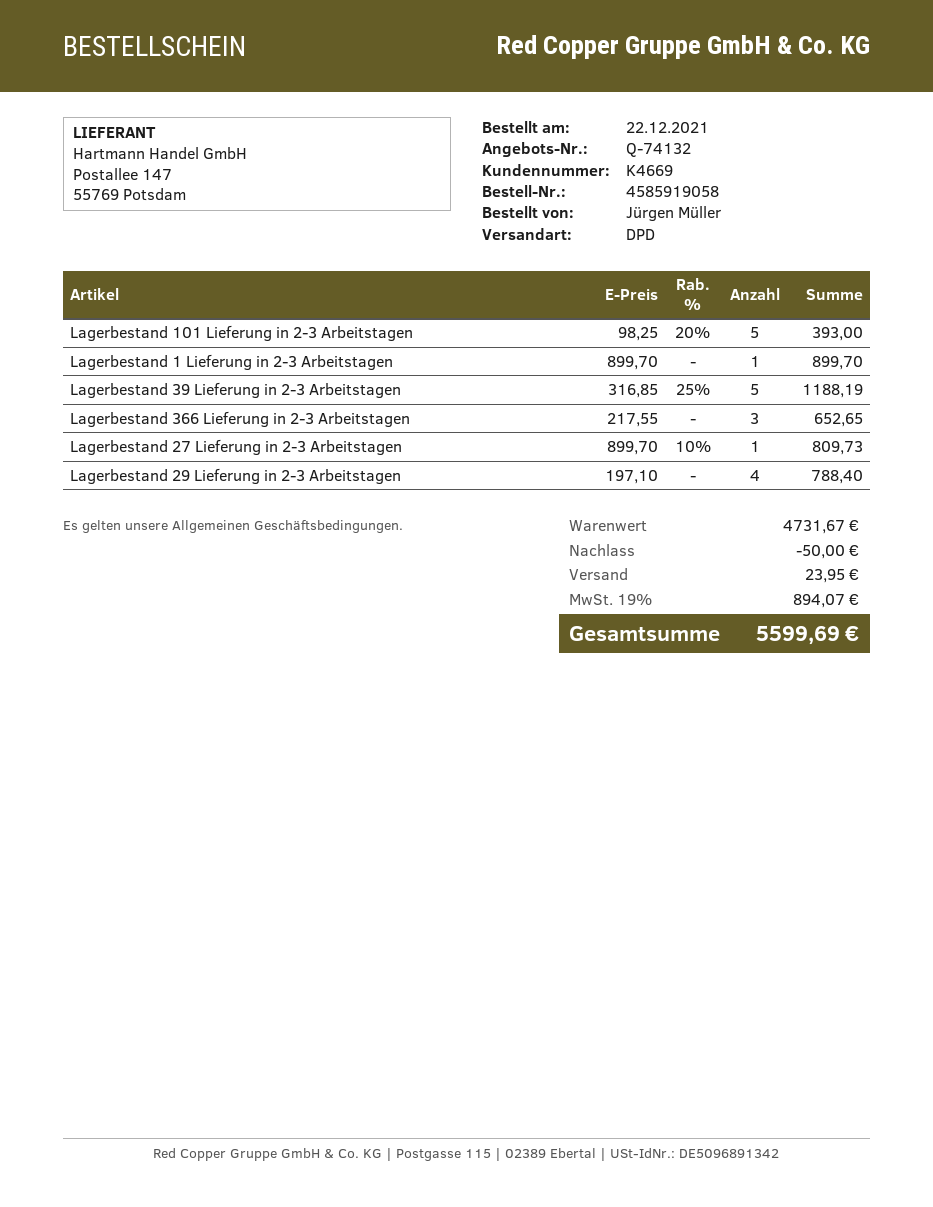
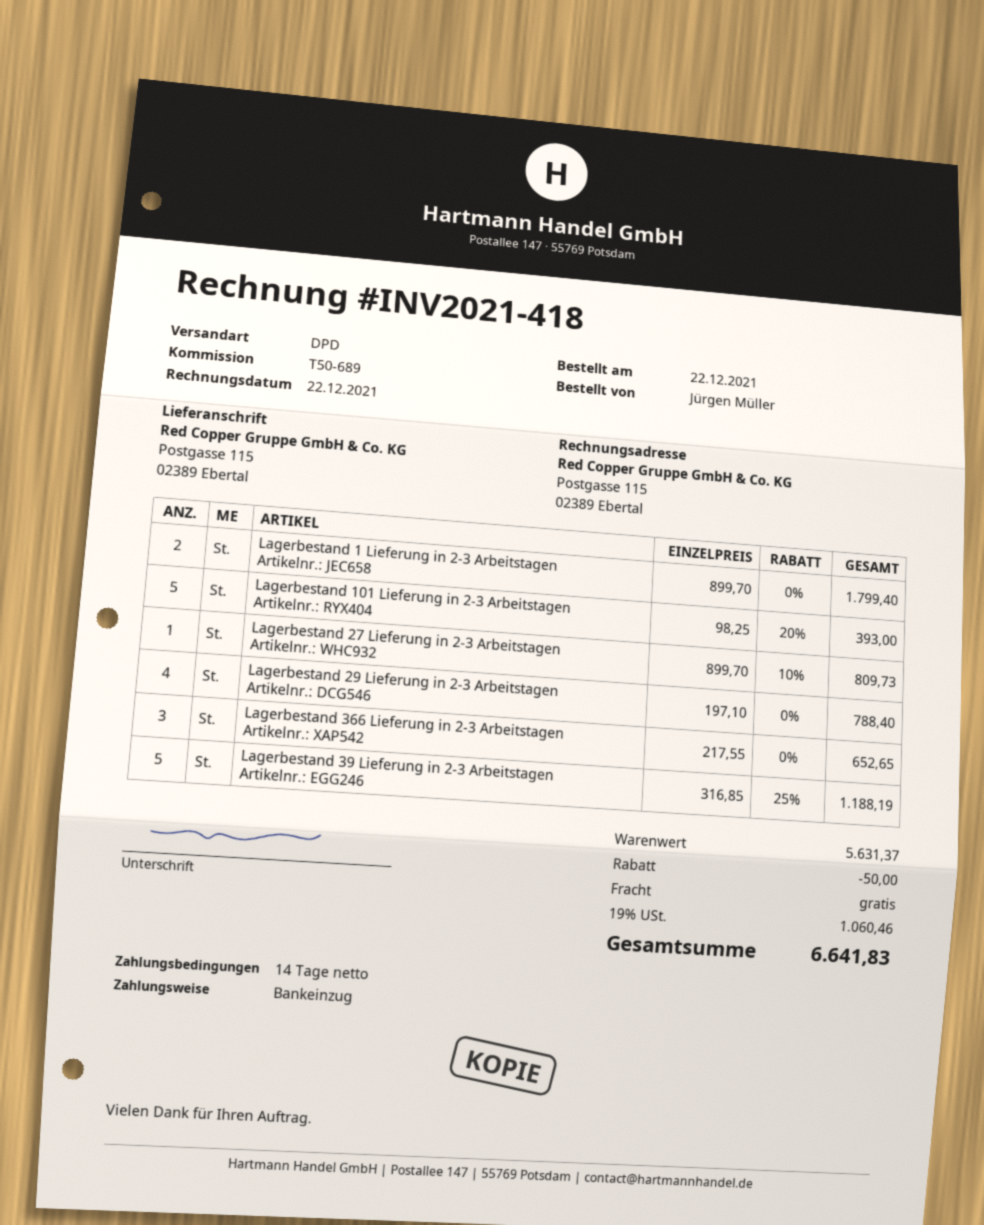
Lagerbestand 1 Lieferung in 2-3 Arbeitstagen: 1 x 899.70 = 899.70 -> 2 x 899.70 = 1799.40
subtotal: 4731.67 -> 5631.37
shipping: 23.95 -> 0.00
tax: 19% = 894.07 -> 19% = 1060.46
total: 5599.69 -> 6641.83

